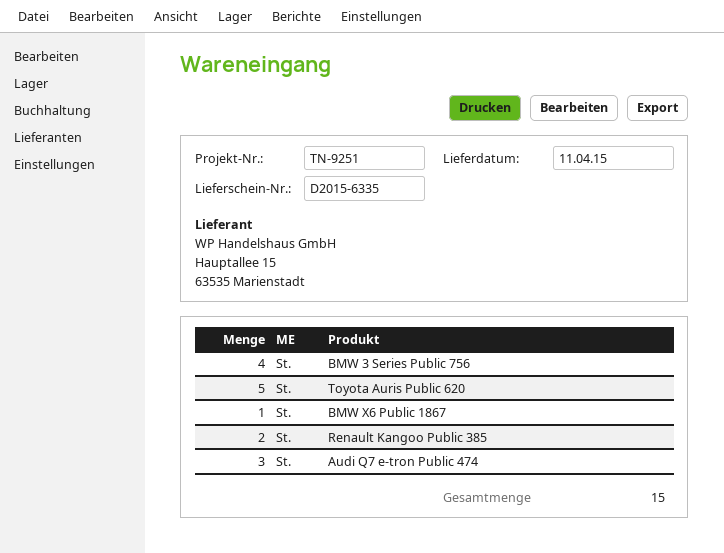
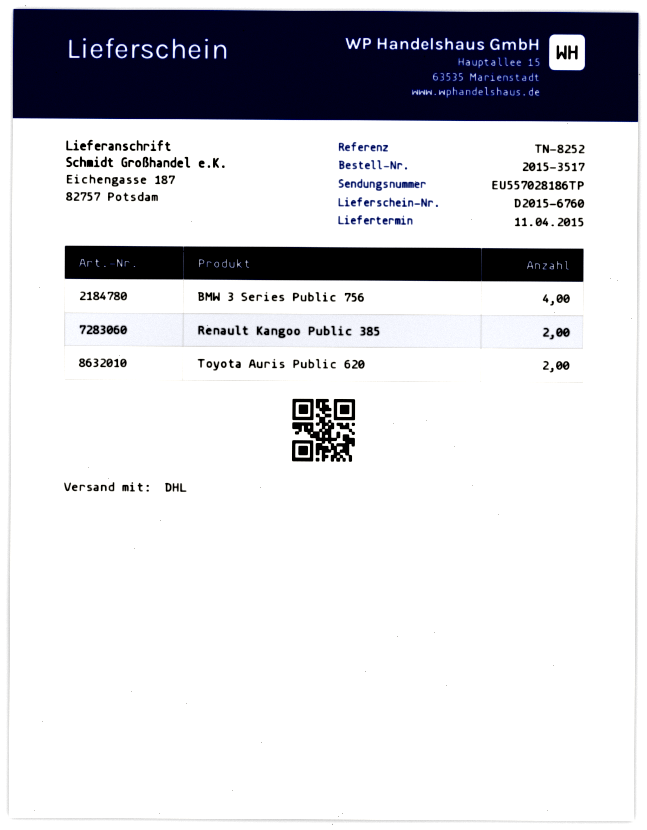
delivery note number: D2015-6335 -> D2015-6760
reference: TN-9251 -> TN-8252
Toyota Auris Public 620: 5 -> 2
BMW X6 Public 1867: 1 -> none
Audi Q7 e-tron Public 474: 3 -> none

